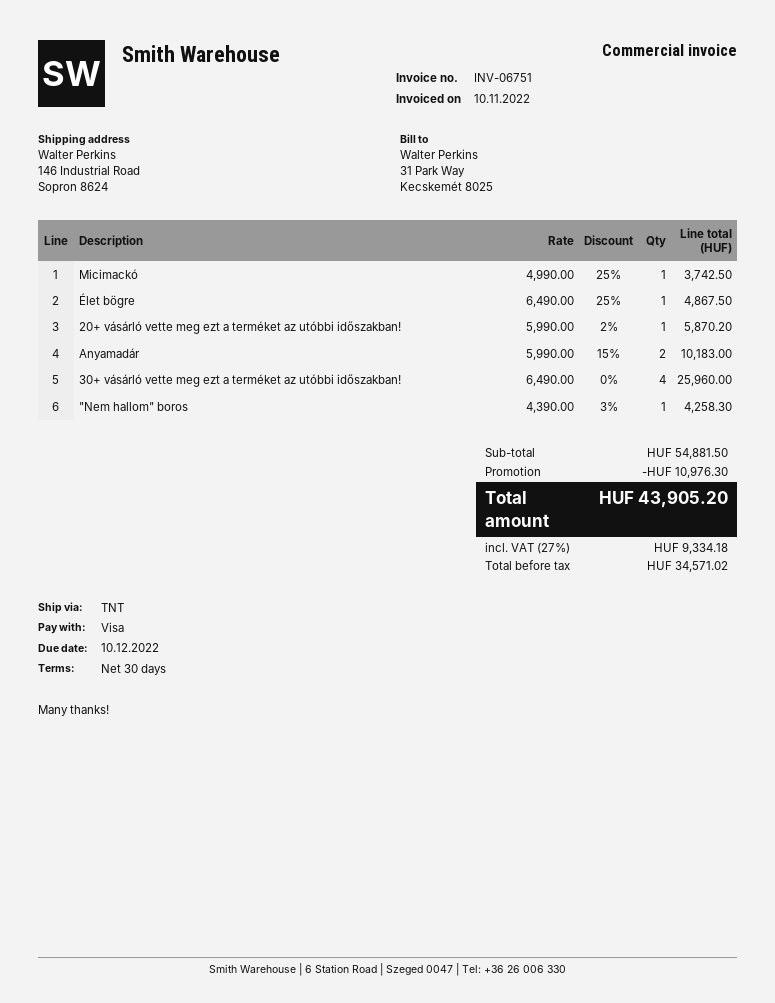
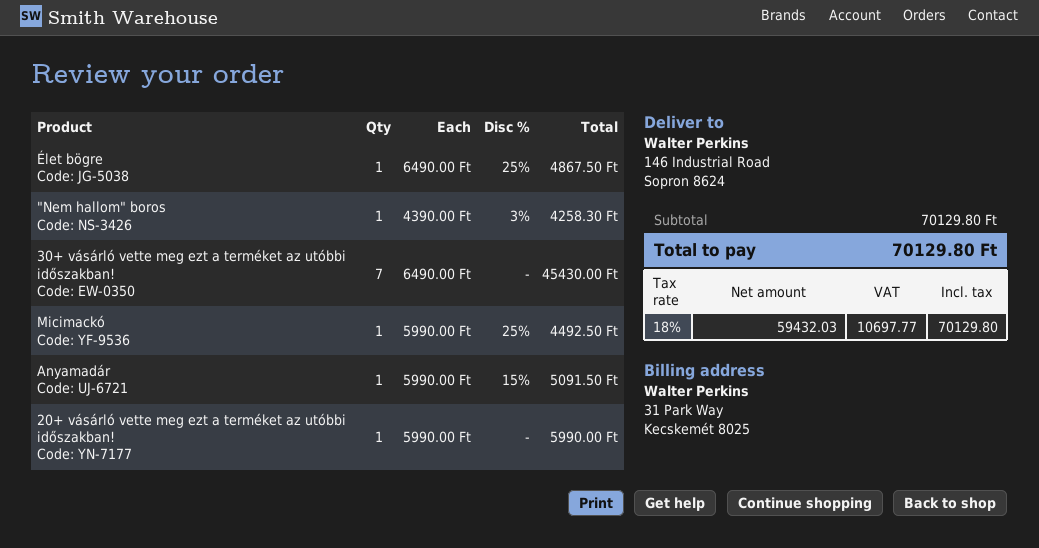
Micimackó: 1 x 4990.00 - 25% = 3742.50 -> 1 x 5990.00 - 25% = 4492.50
20+ vásárló vette meg ezt a terméket az utóbbi időszakban!: 1 x 5990.00 - 2% = 5870.20 -> 1 x 5990.00 = 5990.00
Anyamadár: 2 x 5990.00 - 15% = 10183.00 -> 1 x 5990.00 - 15% = 5091.50
30+ vásárló vette meg ezt a terméket az utóbbi időszakban!: 4 x 6490.00 = 25960.00 -> 7 x 6490.00 = 45430.00
subtotal: 54881.50 -> 70129.80
discount: 10976.30 -> none
net: 34571.02 -> 59432.03
tax: 27% = 9334.18 -> 18% = 10697.77
total: 43905.20 -> 70129.80

